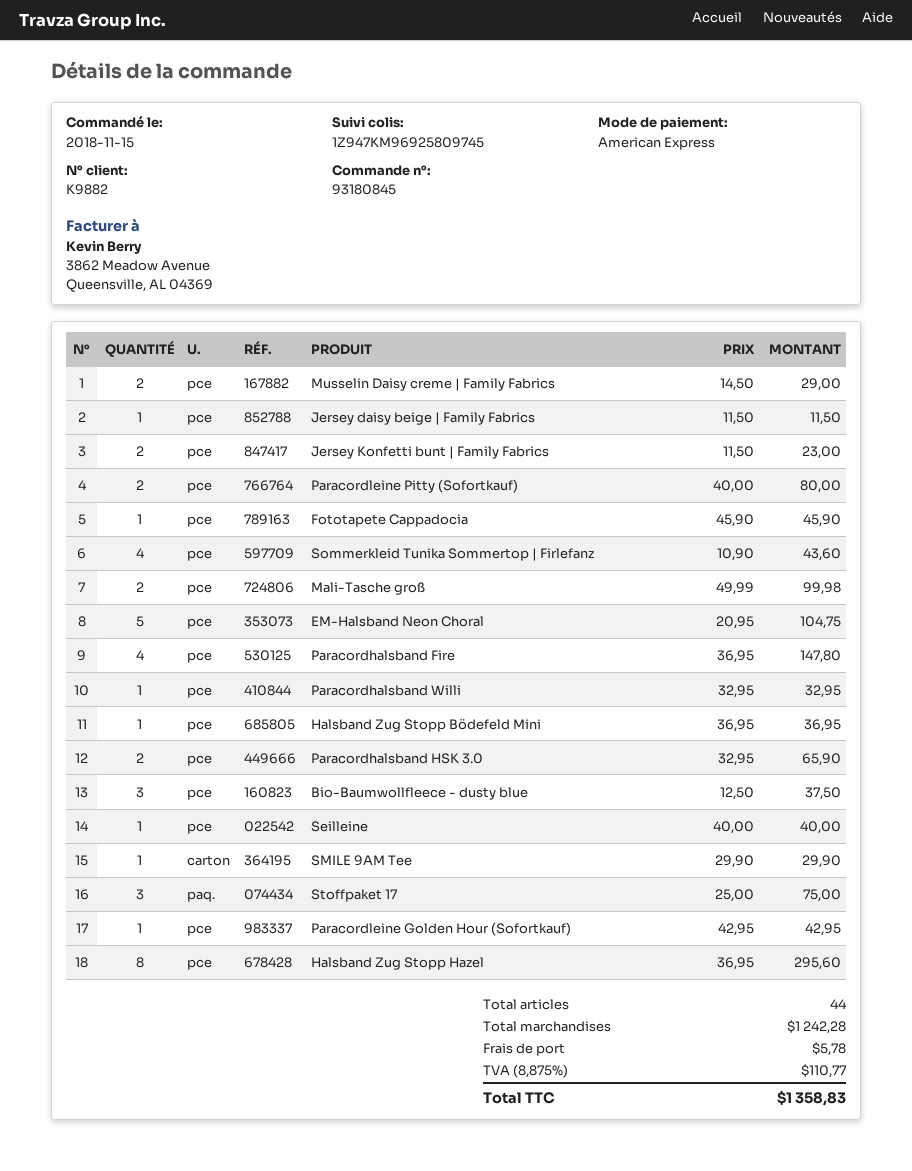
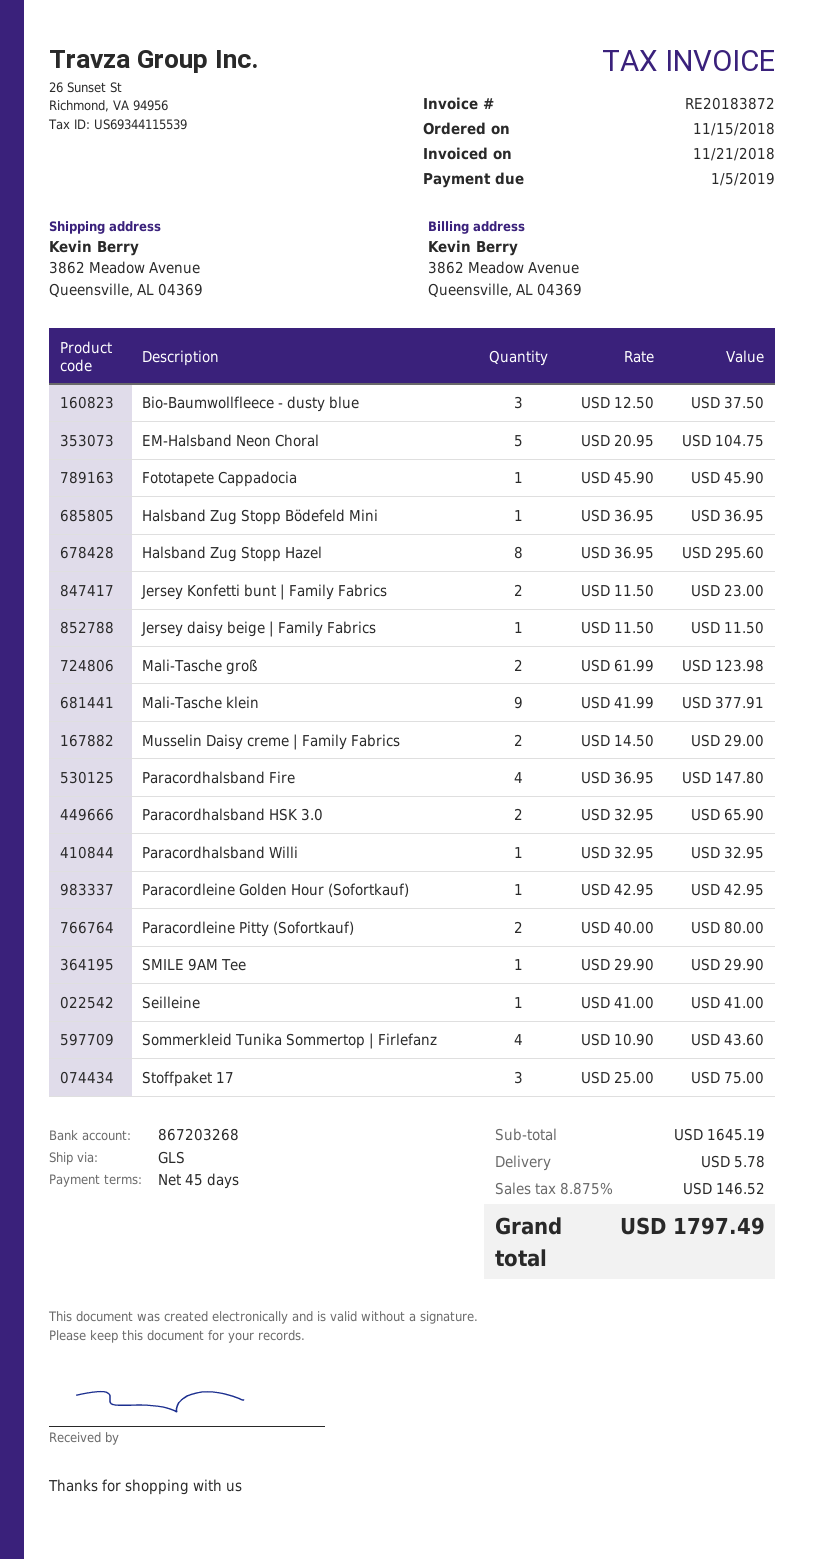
Mali-Tasche groß: 2 x 49.99 = 99.98 -> 2 x 61.99 = 123.98
Seilleine: 1 x 40.00 = 40.00 -> 1 x 41.00 = 41.00
Mali-Tasche klein: none -> 9 x 41.99 = 377.91
subtotal: 1242.28 -> 1645.19
tax: 8.875% = 110.77 -> 8.875% = 146.52
total: 1358.83 -> 1797.49

